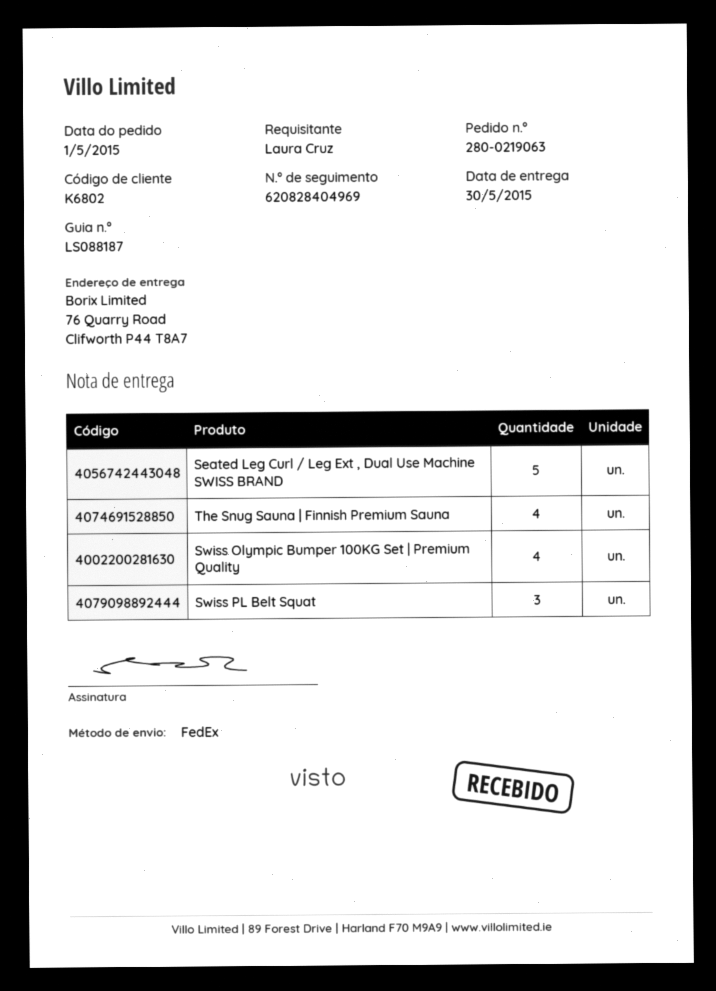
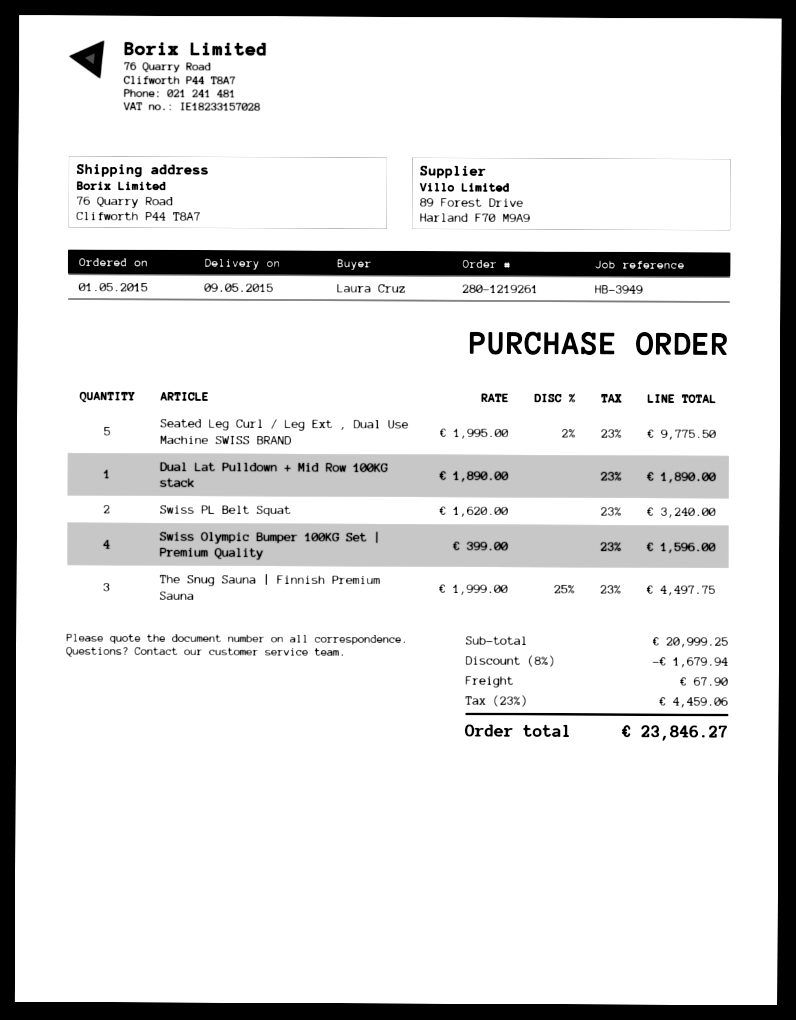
order number: 280-0219063 -> 280-1219261
delivery date: 2015-05-30 -> 2015-05-09
The Snug Sauna | Finnish Premium Sauna: 4 -> 3
Swiss PL Belt Squat: 3 -> 2
Dual Lat Pulldown + Mid Row 100KG stack: none -> 1

